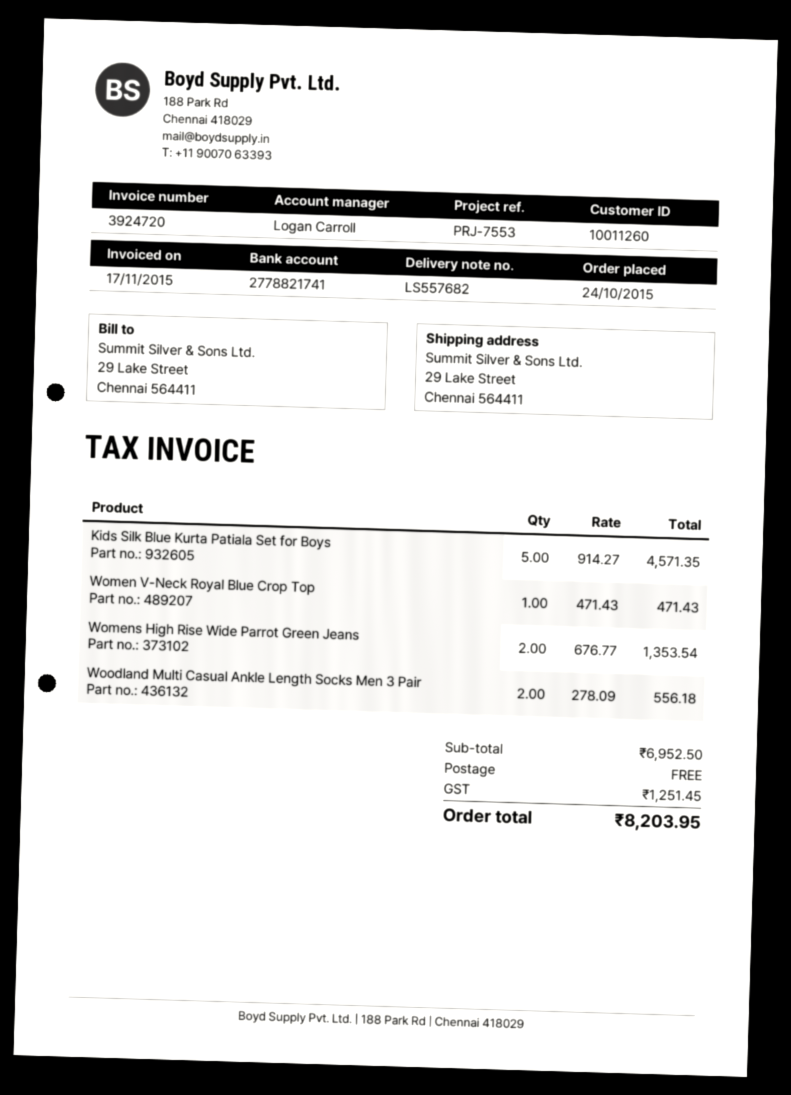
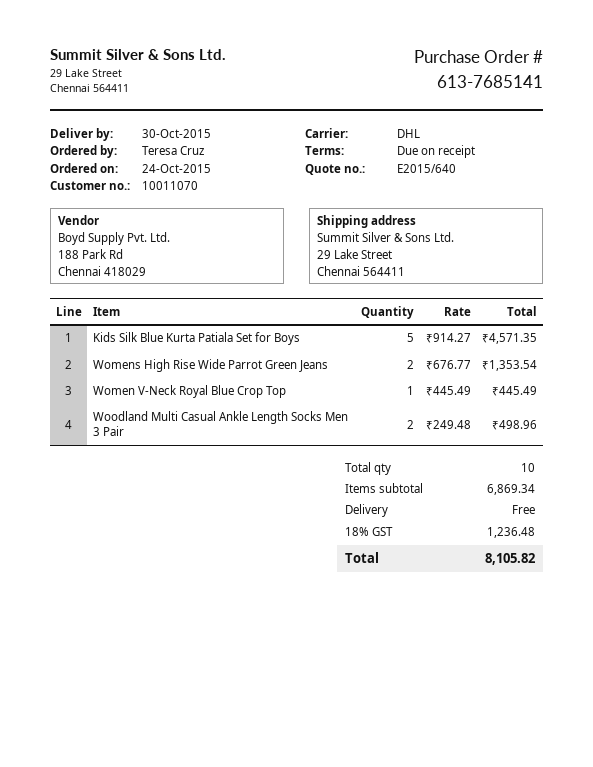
customer number: 10011260 -> 10011070
Women V-Neck Royal Blue Crop Top: 1 x 471.43 = 471.43 -> 1 x 445.49 = 445.49
Woodland Multi Casual Ankle Length Socks Men 3 Pair: 2 x 278.09 = 556.18 -> 2 x 249.48 = 498.96
subtotal: 6952.50 -> 6869.34
tax: 1251.45 -> 1236.48
total: 8203.95 -> 8105.82

